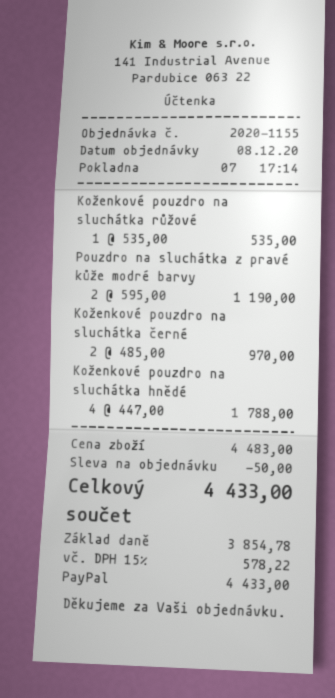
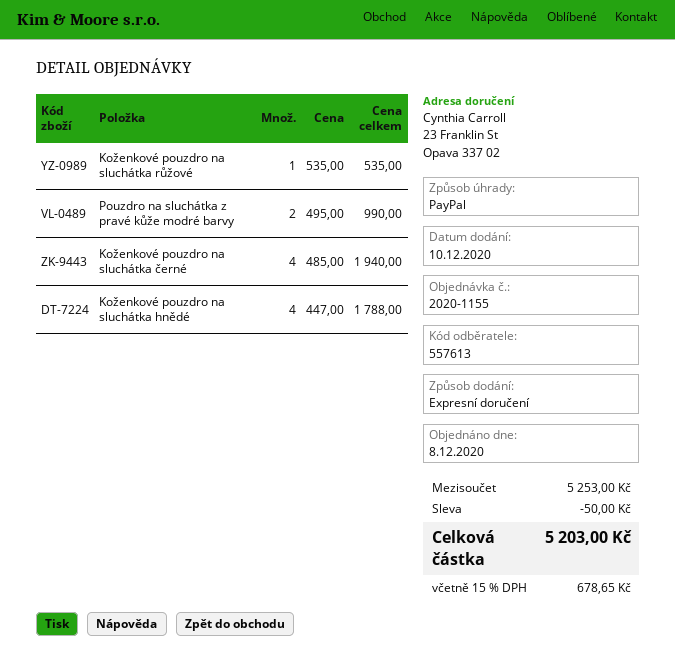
Pouzdro na sluchátka z pravé kůže modré barvy: 2 x 595.00 = 1190.00 -> 2 x 495.00 = 990.00
Koženkové pouzdro na sluchátka černé: 2 x 485.00 = 970.00 -> 4 x 485.00 = 1940.00
subtotal: 4483.00 -> 5253.00
tax: 15% = 578.22 -> 15% = 678.65
total: 4433.00 -> 5203.00

